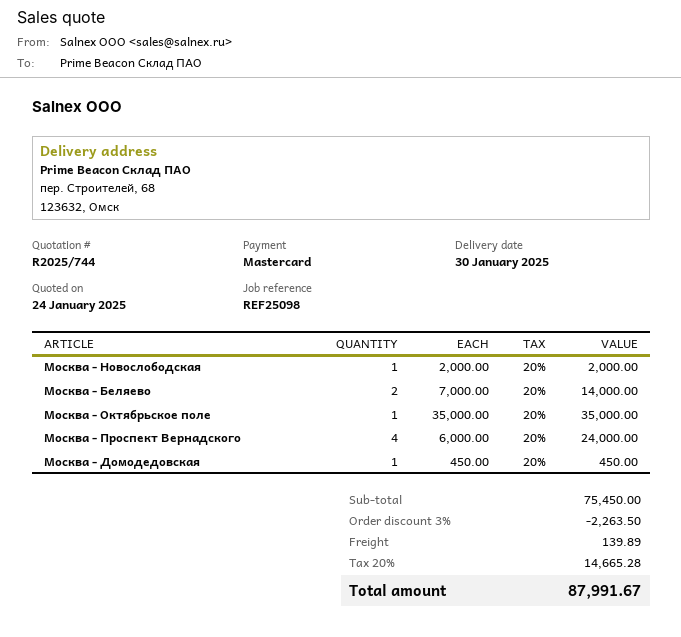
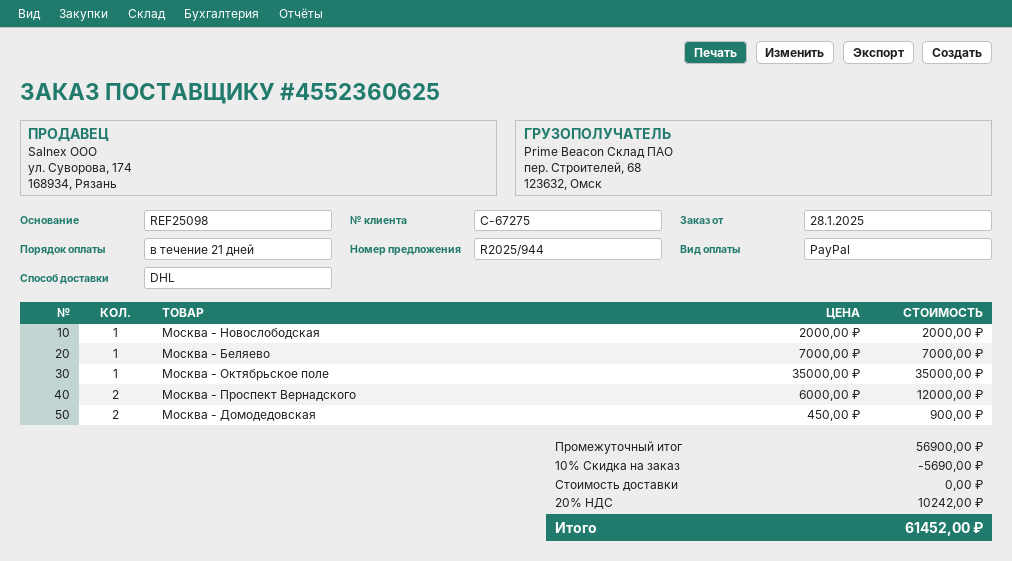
quote number: R2025/744 -> R2025/944
payment method: Mastercard -> PayPal
Москва - Беляево: 2 x 7000.00 = 14000.00 -> 1 x 7000.00 = 7000.00
Москва - Проспект Вернадского: 4 x 6000.00 = 24000.00 -> 2 x 6000.00 = 12000.00
Москва - Домодедовская: 1 x 450.00 = 450.00 -> 2 x 450.00 = 900.00
subtotal: 75450.00 -> 56900.00
discount: 3% = 2263.50 -> 10% = 5690.00
shipping: 139.89 -> 0.00
tax: 20% = 14665.28 -> 20% = 10242.00
total: 87991.67 -> 61452.00

